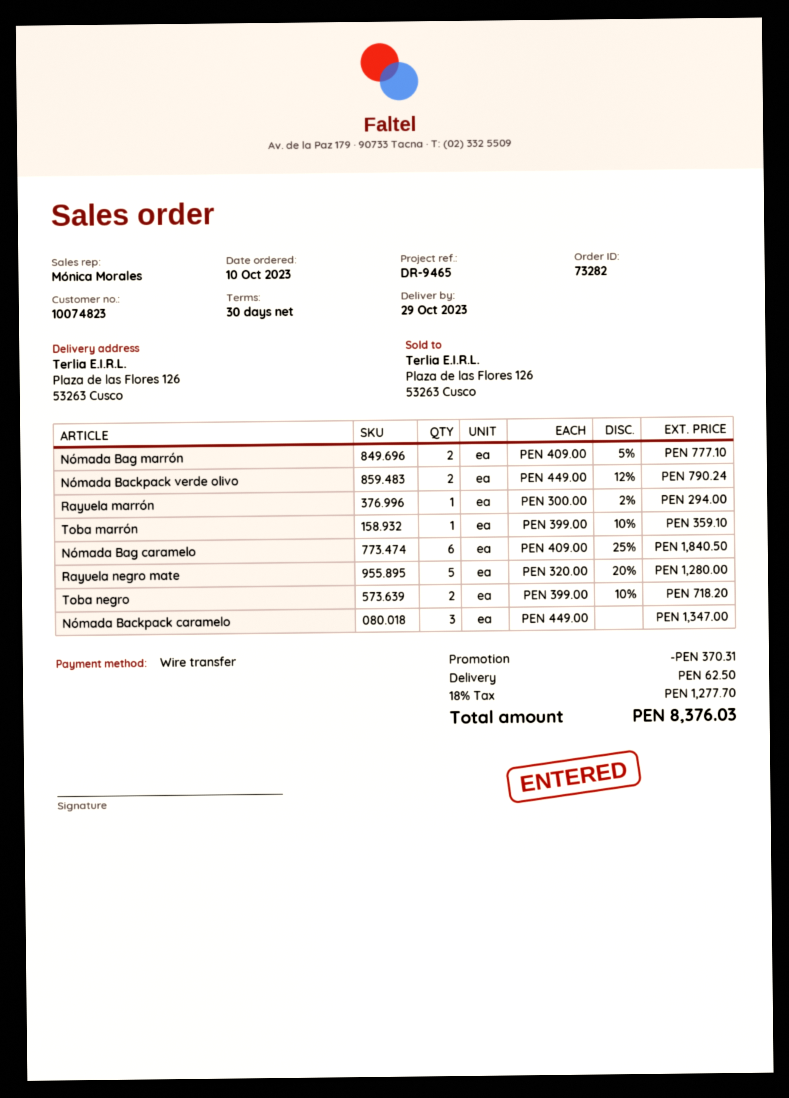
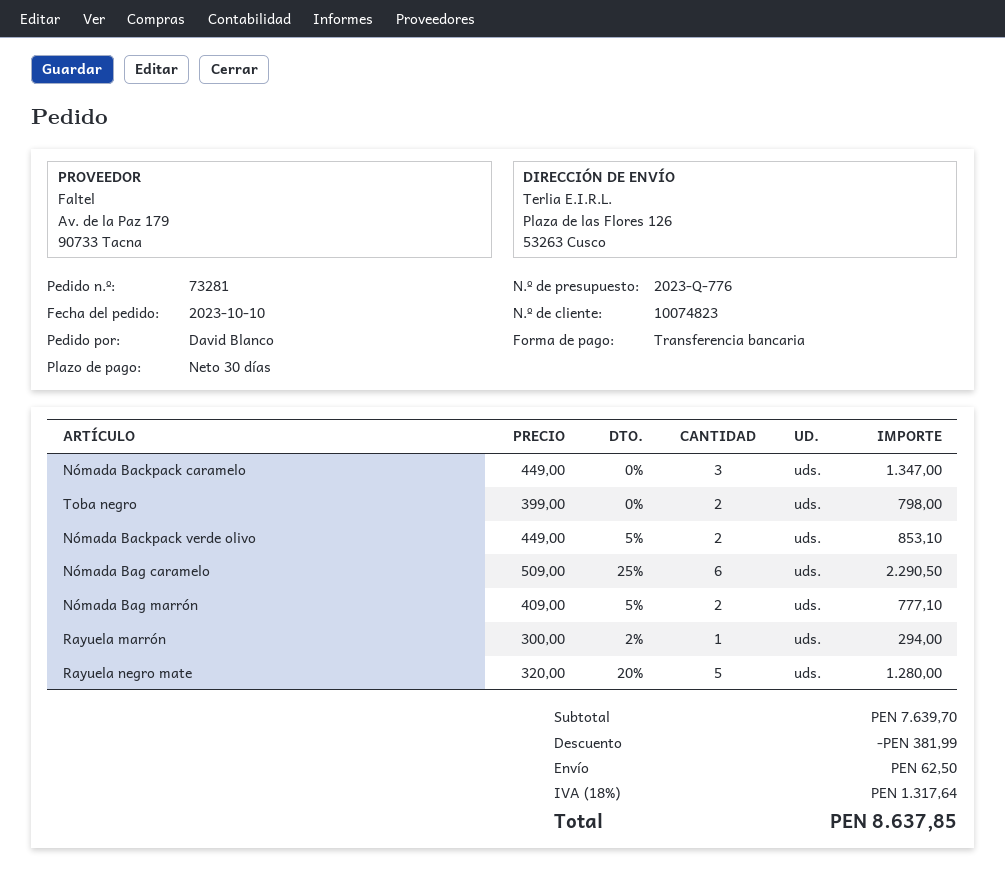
order number: 73282 -> 73281
Nómada Backpack verde olivo: 2 x 449.00 - 12% = 790.24 -> 2 x 449.00 - 5% = 853.10
Toba marrón: 1 x 399.00 - 10% = 359.10 -> none
Nómada Bag caramelo: 6 x 409.00 - 25% = 1840.50 -> 6 x 509.00 - 25% = 2290.50
Toba negro: 2 x 399.00 - 10% = 718.20 -> 2 x 399.00 = 798.00
discount: 370.31 -> 381.99
tax: 18% = 1277.70 -> 18% = 1317.64
total: 8376.03 -> 8637.85

